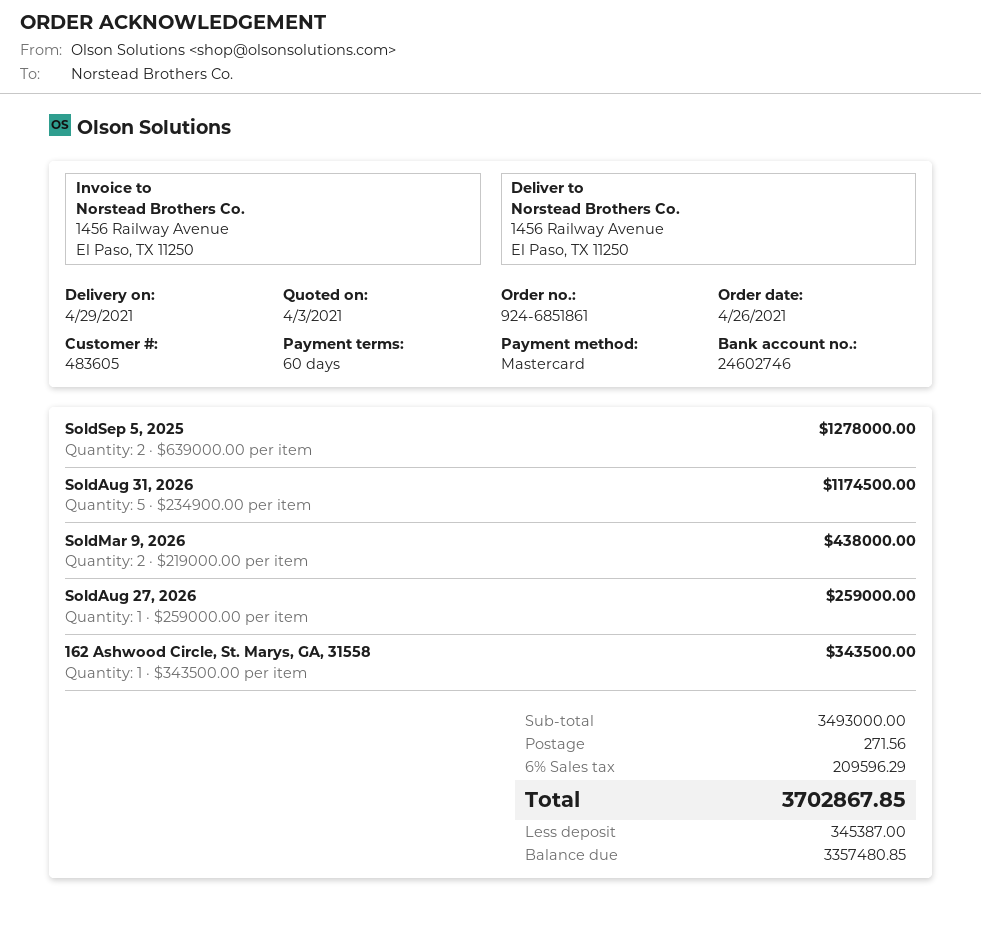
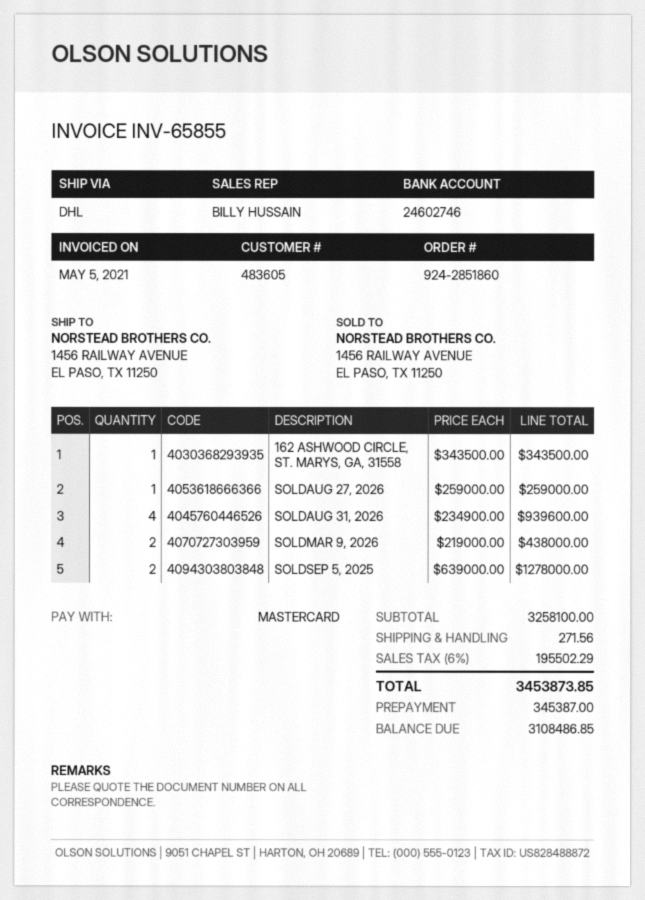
order number: 924-6851861 -> 924-2851860
SoldAug 31, 2026: 5 x 234900.00 = 1174500.00 -> 4 x 234900.00 = 939600.00
subtotal: 3493000.00 -> 3258100.00
tax: 6% = 209596.29 -> 6% = 195502.29
total: 3702867.85 -> 3453873.85
balance: 3357480.85 -> 3108486.85

